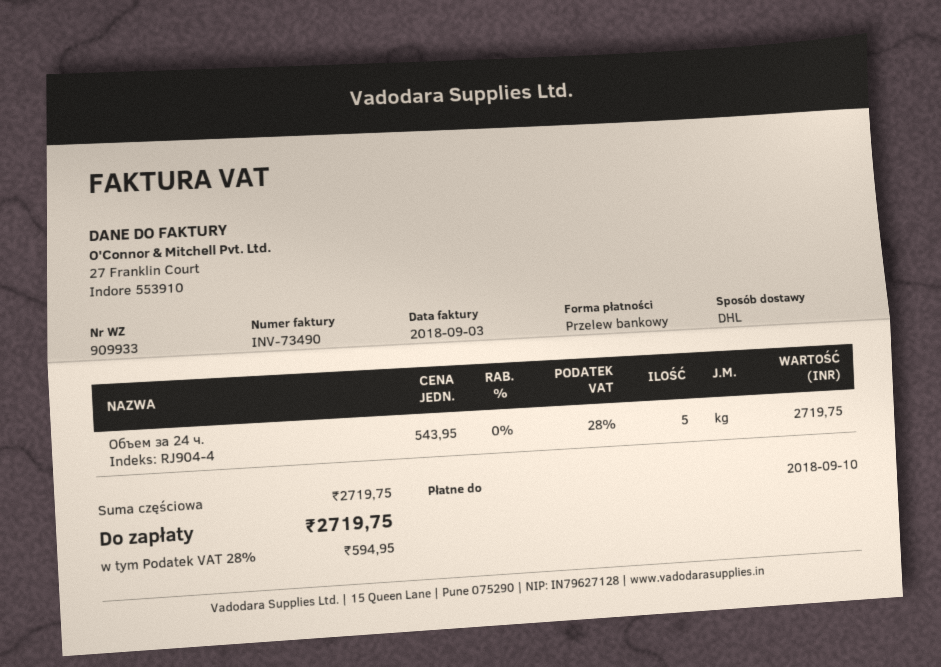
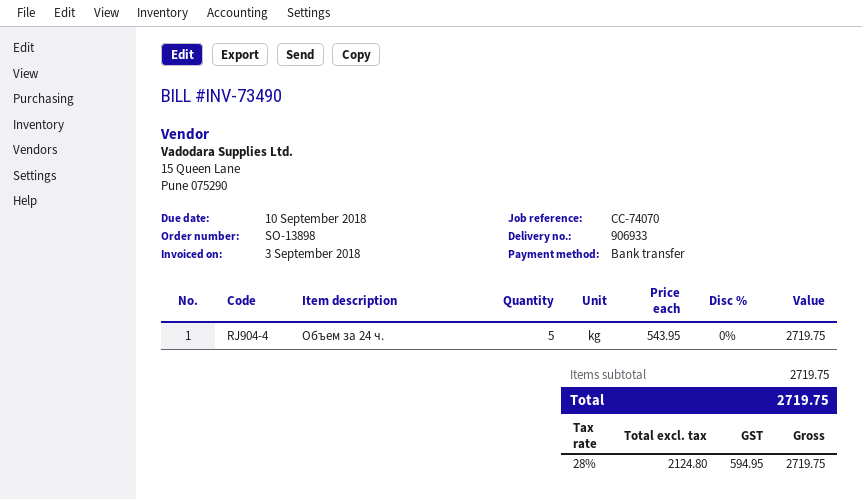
delivery note number: 909933 -> 906933

